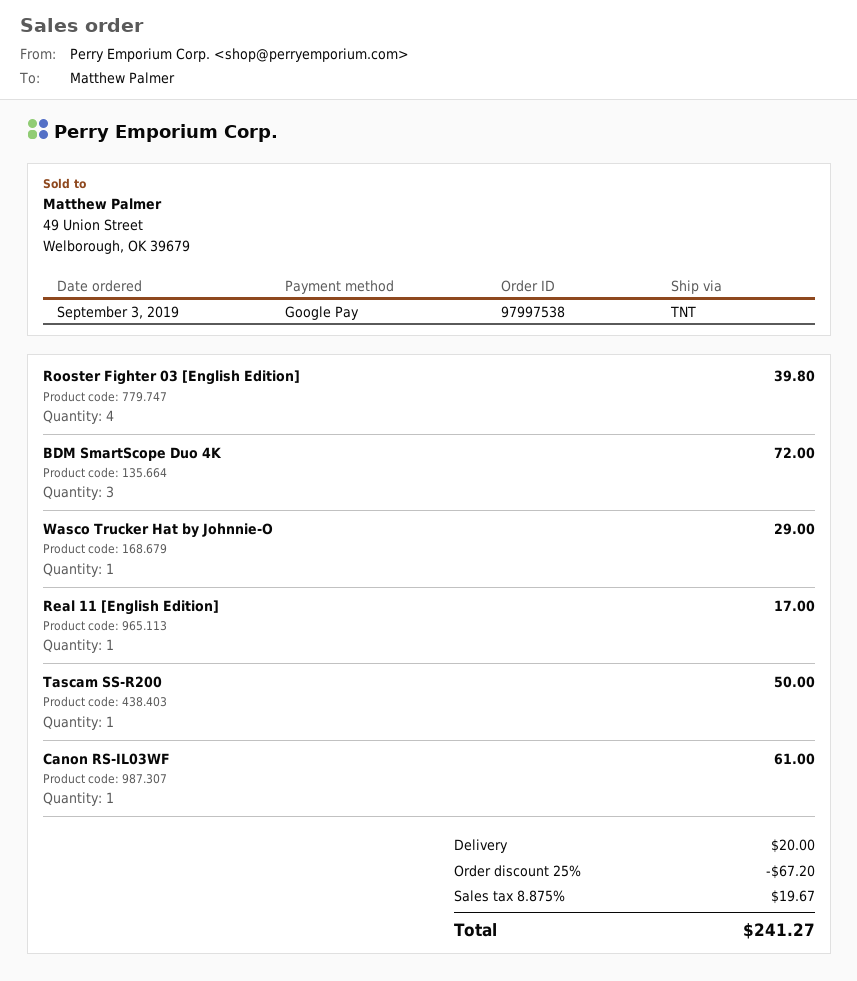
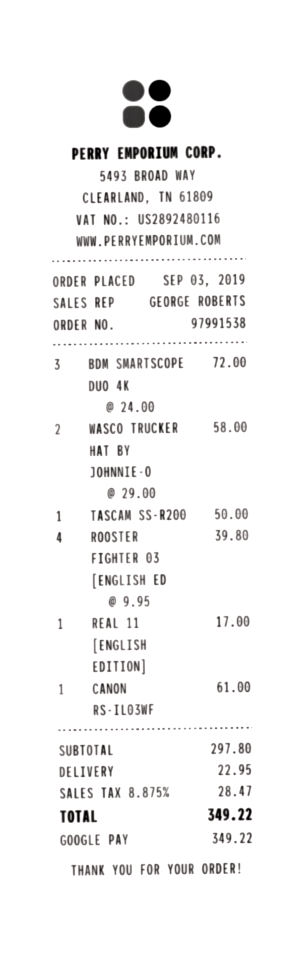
order number: 97997538 -> 97991538
Wasco Trucker Hat by Johnnie-O: 1 for 29.00 -> 2 for 58.00
discount: 25% = 67.20 -> none
shipping: 20.00 -> 22.95
tax: 8.875% = 19.67 -> 8.875% = 28.47
total: 241.27 -> 349.22

